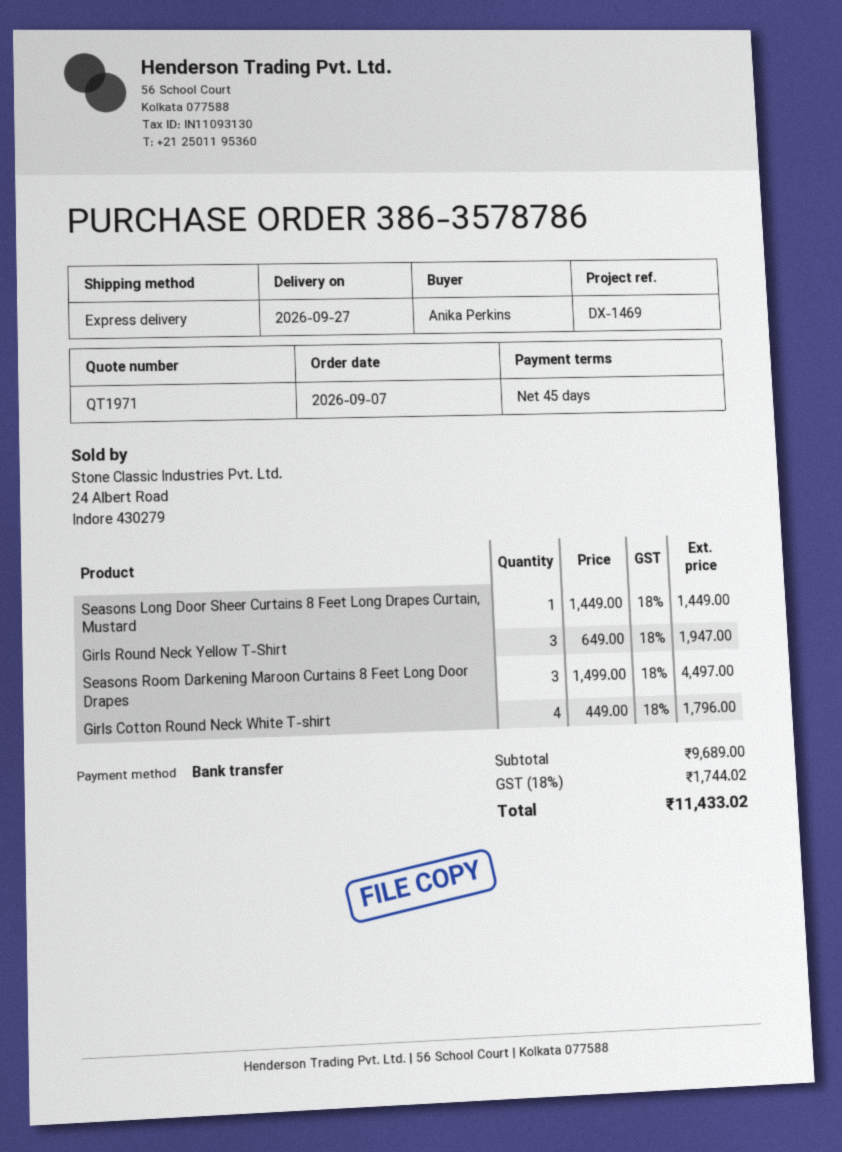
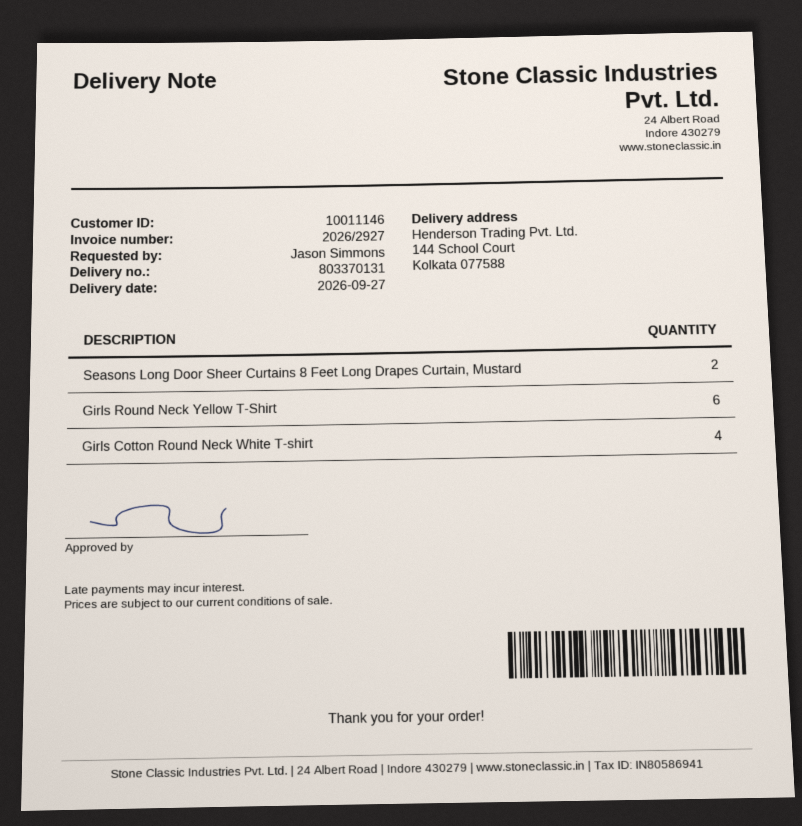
ordered by: Anika Perkins -> Jason Simmons
Seasons Long Door Sheer Curtains 8 Feet Long Drapes Curtain, Mustard: 1 -> 2
Girls Round Neck Yellow T-Shirt: 3 -> 6
Seasons Room Darkening Maroon Curtains 8 Feet Long Door Drapes: 3 -> none

